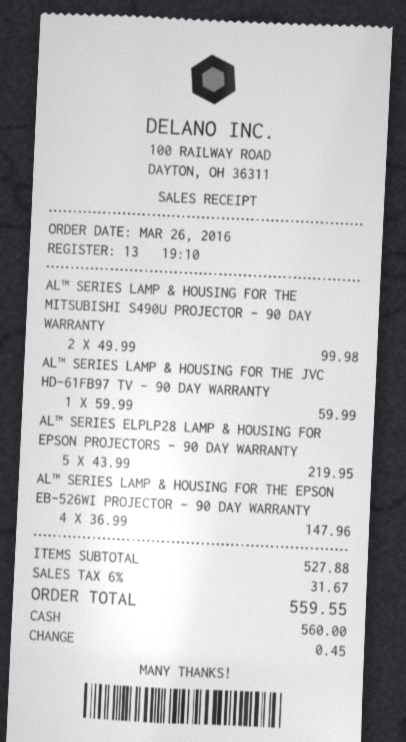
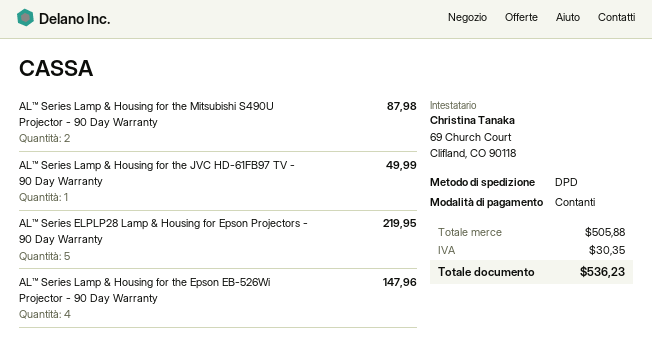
AL™ SERIES LAMP & HOUSING FOR THE MITSUBISHI S490U PROJECTOR - 90 DAY WARRANTY: 2 for 99.98 -> 2 for 87.98
AL™ SERIES LAMP & HOUSING FOR THE JVC HD-61FB97 TV - 90 DAY WARRANTY: 1 for 59.99 -> 1 for 49.99
subtotal: 527.88 -> 505.88
tax: 31.67 -> 30.35
total: 559.55 -> 536.23

